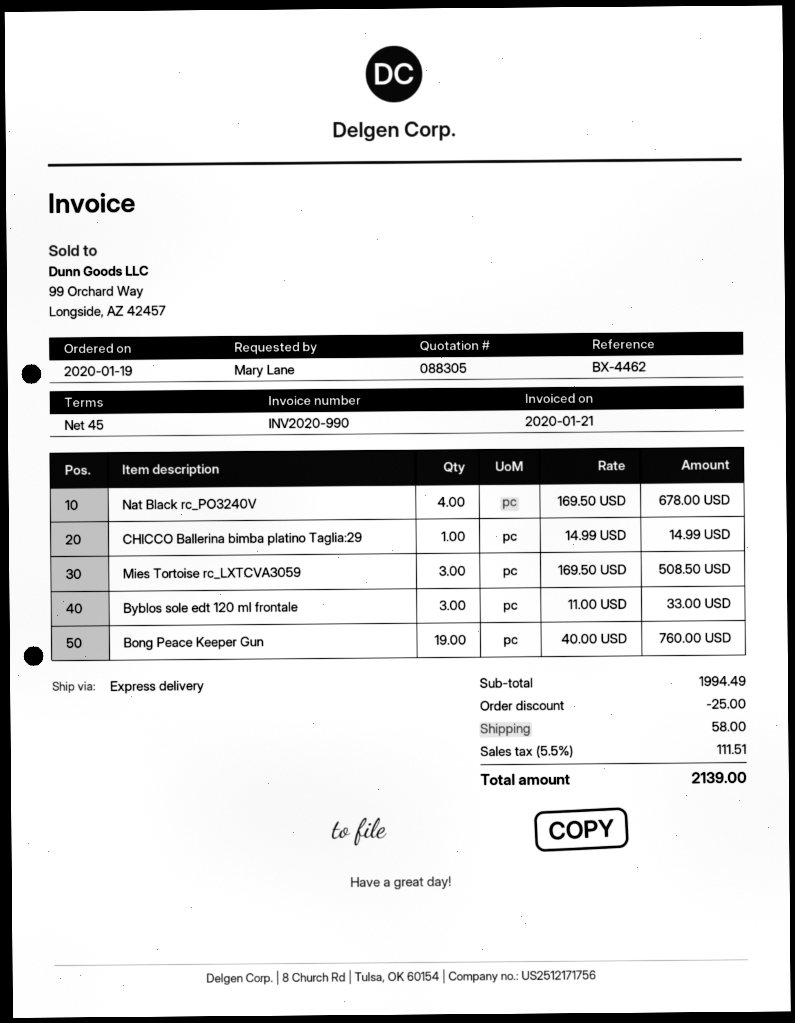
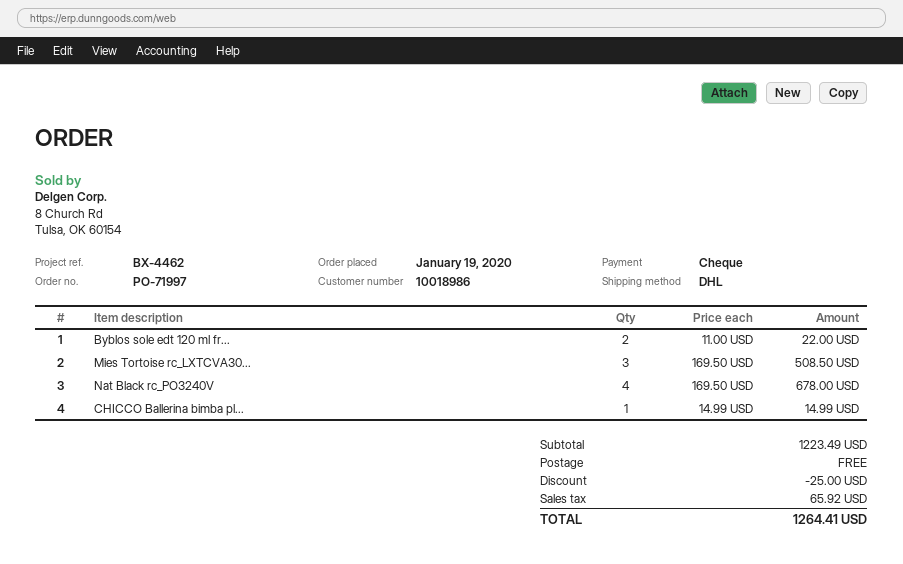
shipping method: express -> DHL
Byblos sole edt 120 ml frontale: 3 x 11.00 = 33.00 -> 2 x 11.00 = 22.00
Bong Peace Keeper Gun: 19 x 40.00 = 760.00 -> none
subtotal: 1994.49 -> 1223.49
shipping: 58.00 -> 0.00
tax: 111.51 -> 65.92
total: 2139.00 -> 1264.41

